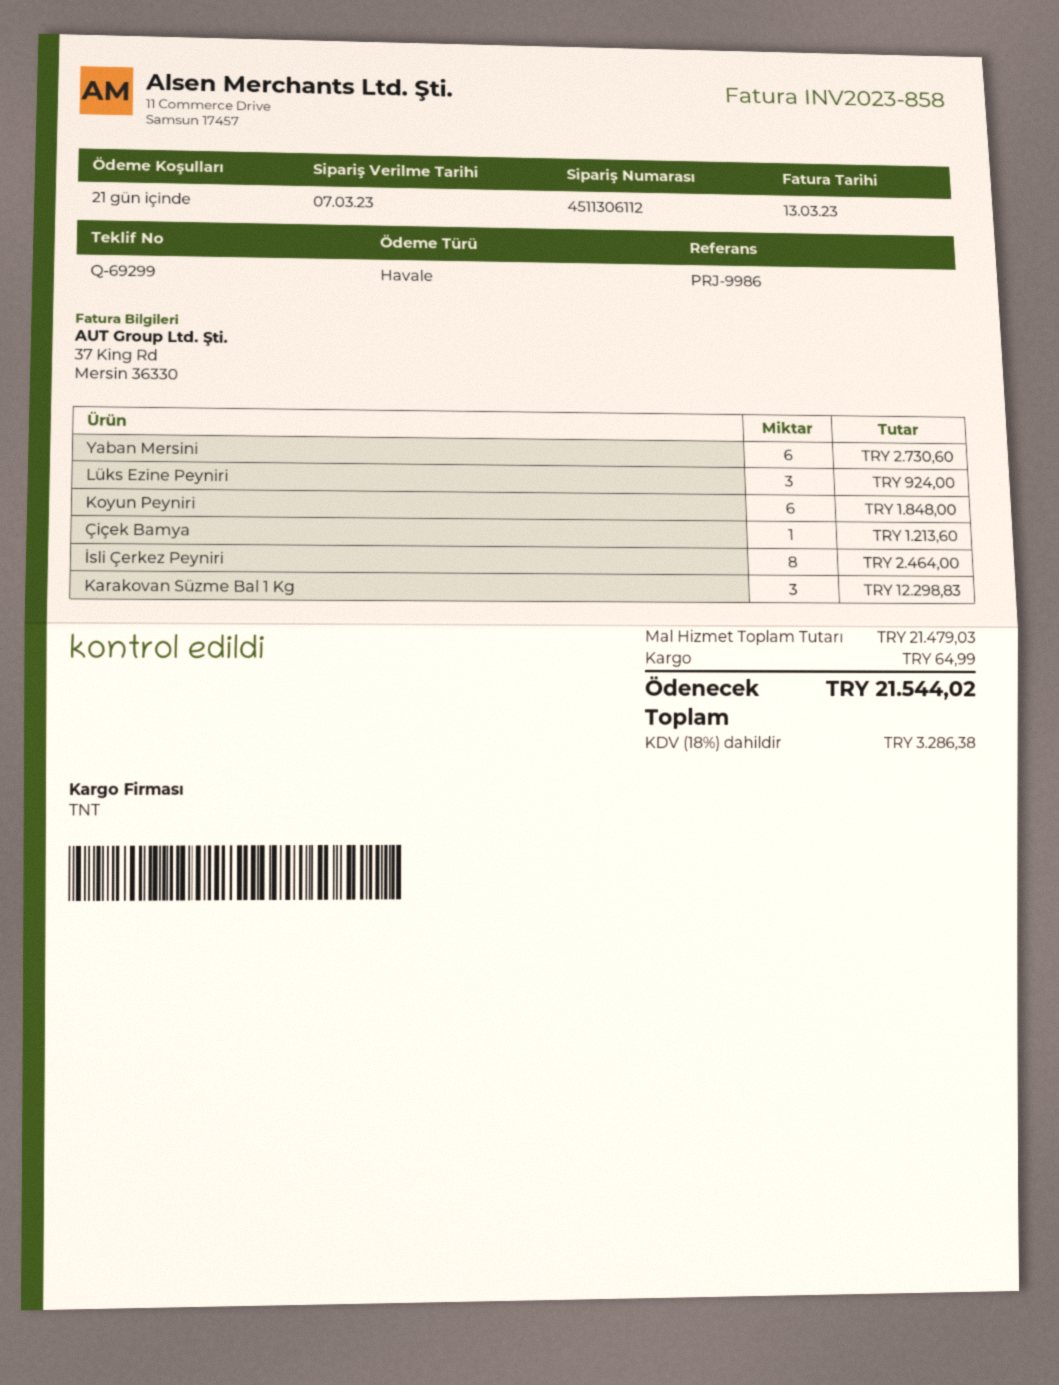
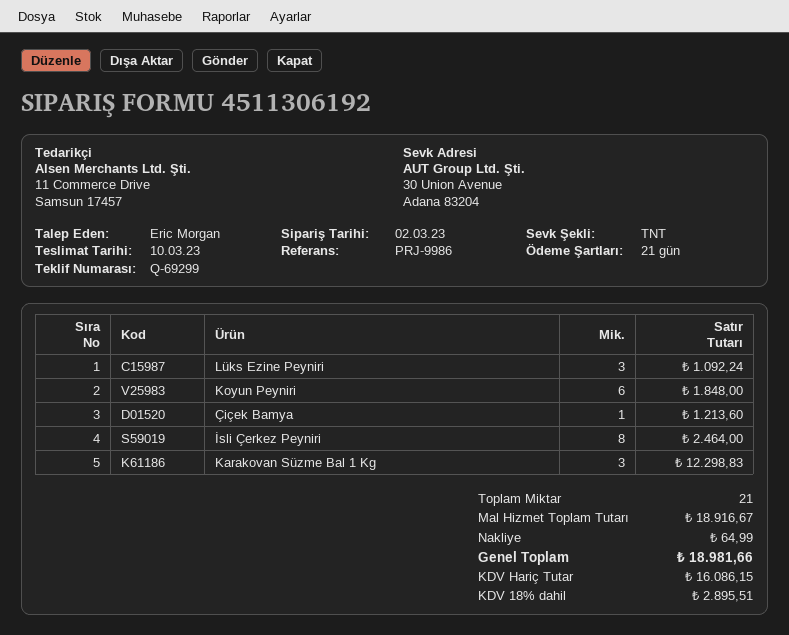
order number: 4511306112 -> 4511306192
order date: 2023-03-07 -> 2023-03-02
Yaban Mersini: 6 for 2730.60 -> none
Lüks Ezine Peyniri: 3 for 924.00 -> 3 for 1092.24
subtotal: 21479.03 -> 18916.67
tax: 18% = 3286.38 -> 18% = 2895.51
total: 21544.02 -> 18981.66

